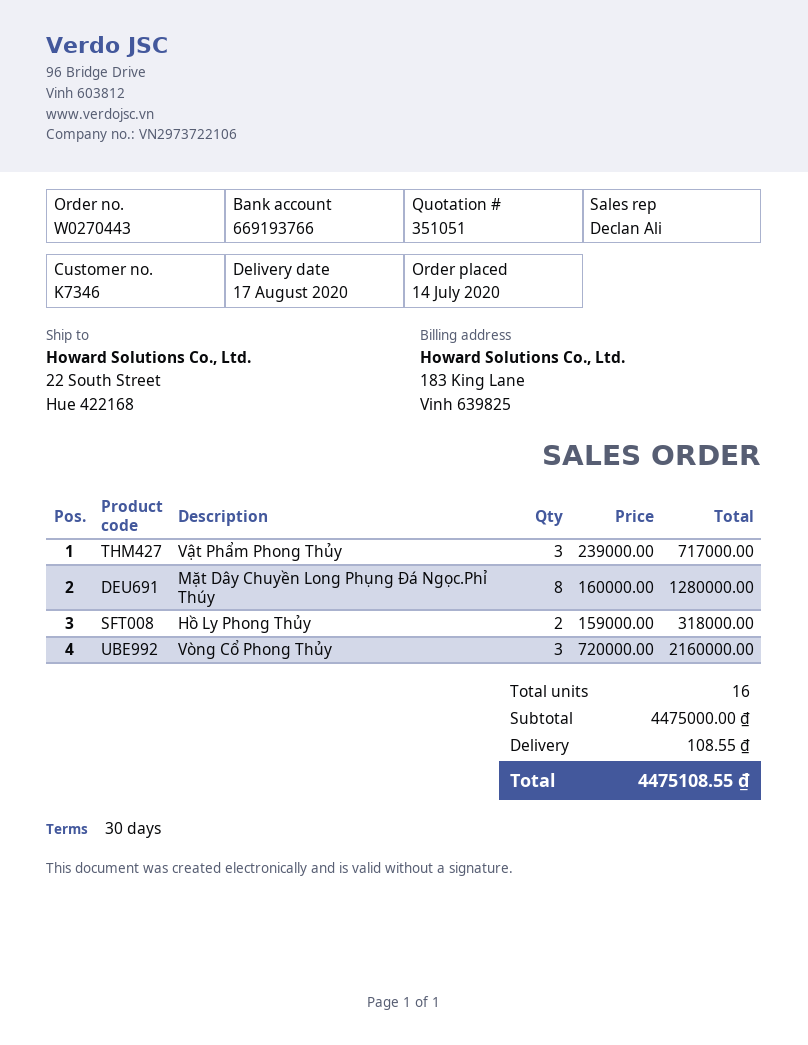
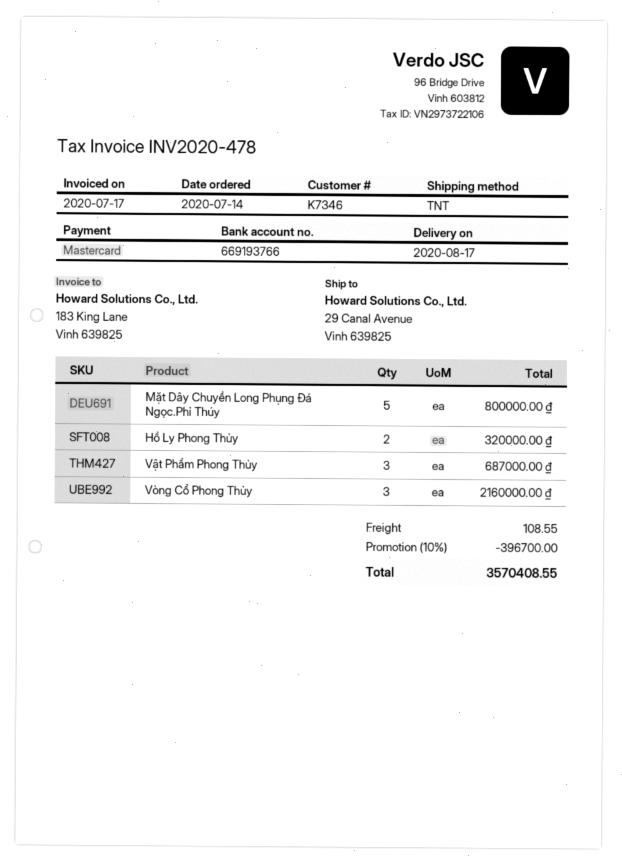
ship to: 22 South Street, Hue 422168 -> 29 Canal Avenue, Vinh 639825
Vật Phẩm Phong Thủy: 3 for 717000.00 -> 3 for 687000.00
Mặt Dây Chuyền Long Phụng Đá Ngọc.Phỉ Thúy: 8 for 1280000.00 -> 5 for 800000.00
Hồ Ly Phong Thủy: 2 for 318000.00 -> 2 for 320000.00
discount: none -> 10% = 396700.00
total: 4475108.55 -> 3570408.55

